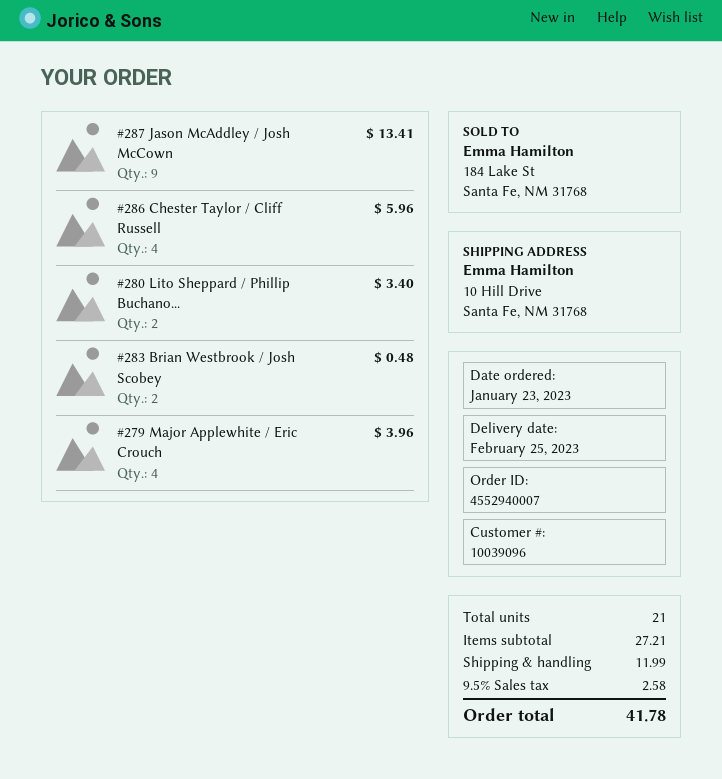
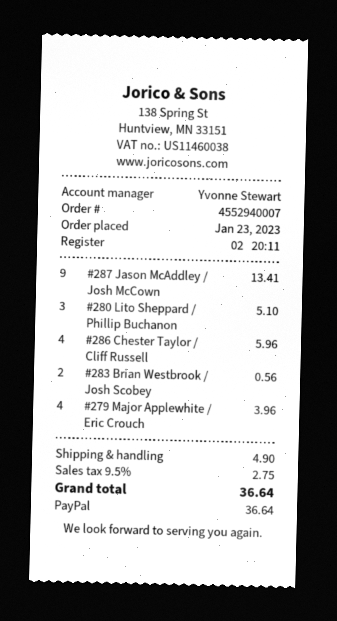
#280 Lito Sheppard / Phillip Buchano...: 2 for 3.40 -> 3 for 5.10
#283 Brian Westbrook / Josh Scobey: 2 for 0.48 -> 2 for 0.56
shipping: 11.99 -> 4.90
tax: 9.5% = 2.58 -> 9.5% = 2.75
total: 41.78 -> 36.64

